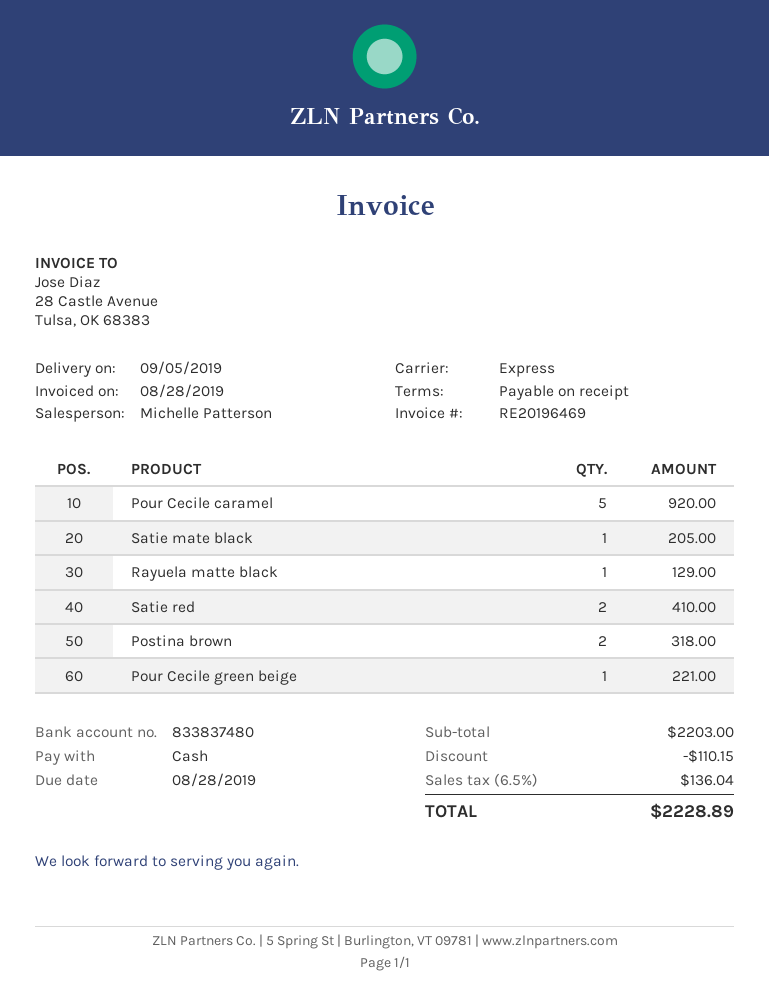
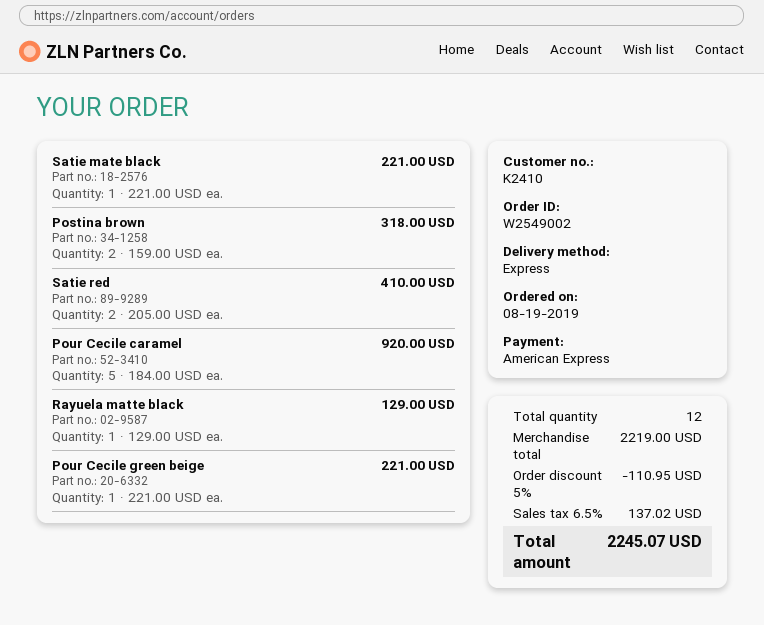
payment method: cash -> American Express
Satie mate black: 1 for 205.00 -> 1 for 221.00
subtotal: 2203.00 -> 2219.00
discount: 110.15 -> 110.95
tax: 6.5% = 136.04 -> 6.5% = 137.02
total: 2228.89 -> 2245.07

